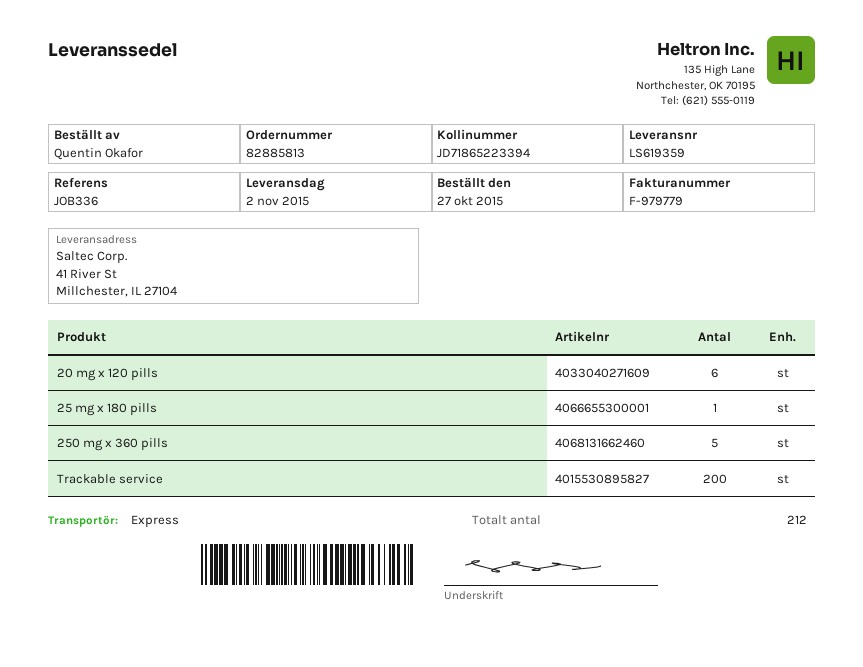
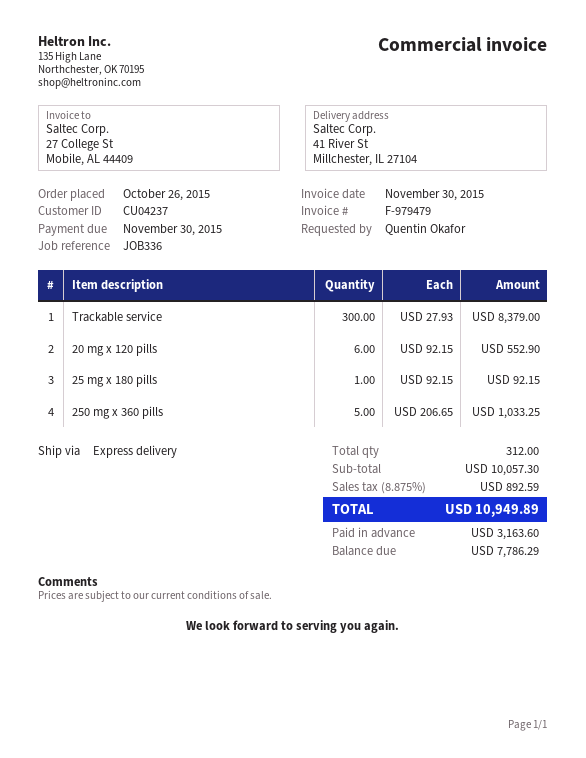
order date: 2015-10-27 -> 2015-10-26
invoice number: F-979779 -> F-979479
Trackable service: 200 -> 300
total quantity: 212 -> 312

